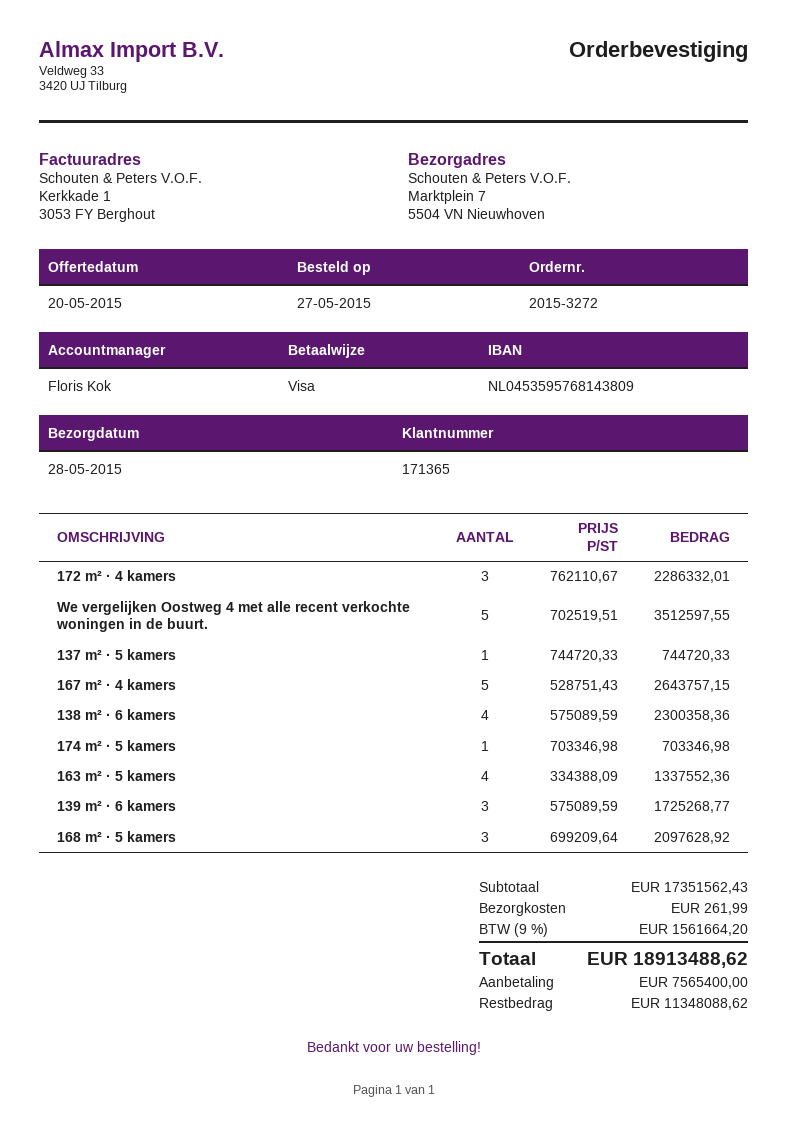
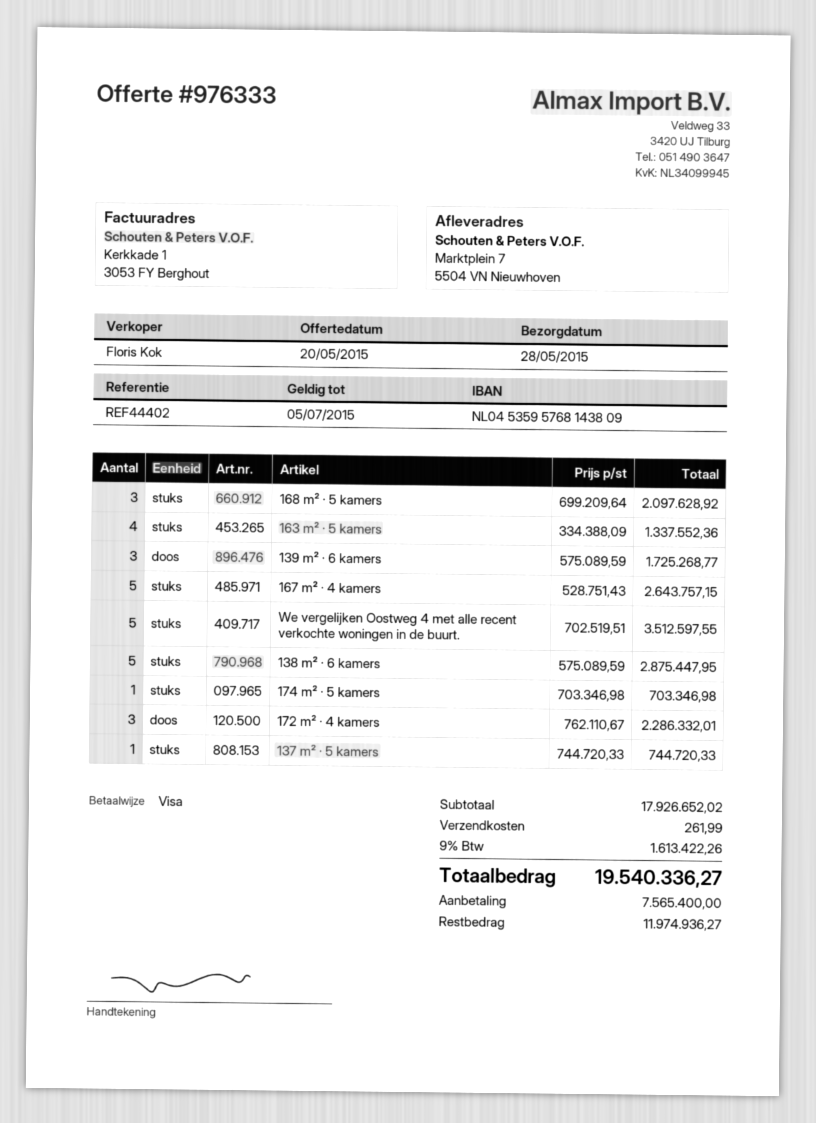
138 m² · 6 kamers: 4 x 575089.59 = 2300358.36 -> 5 x 575089.59 = 2875447.95
subtotal: 17351562.43 -> 17926652.02
tax: 9% = 1561664.20 -> 9% = 1613422.26
total: 18913488.62 -> 19540336.27
balance: 11348088.62 -> 11974936.27

